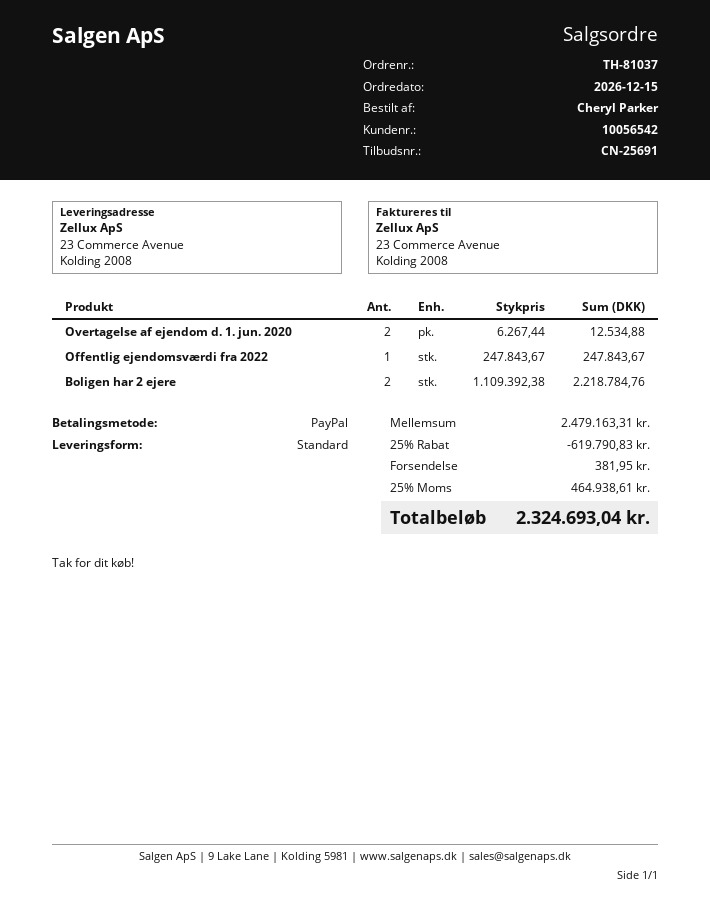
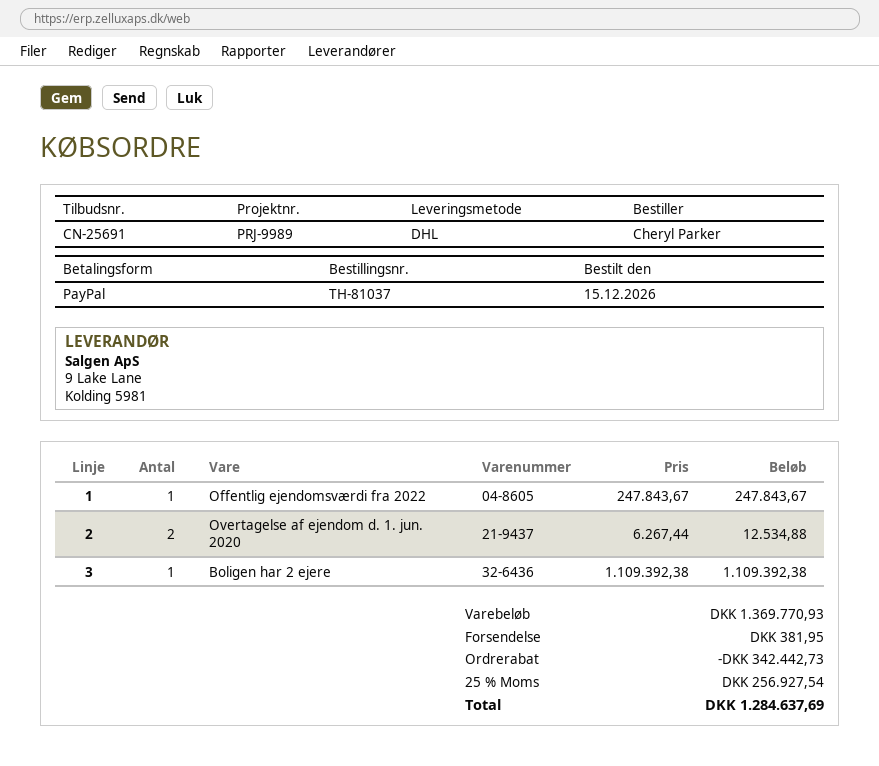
shipping method: standard -> DHL
Boligen har 2 ejere: 2 x 1109392.38 = 2218784.76 -> 1 x 1109392.38 = 1109392.38
subtotal: 2479163.31 -> 1369770.93
discount: 619790.83 -> 342442.73
tax: 25% = 464938.61 -> 25% = 256927.54
total: 2324693.04 -> 1284637.69

